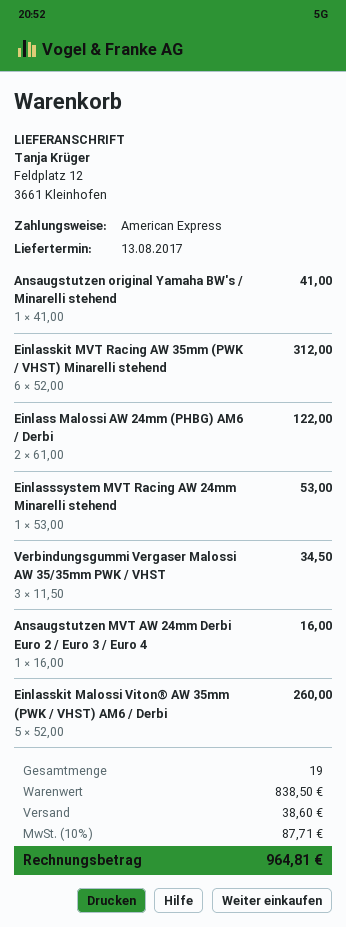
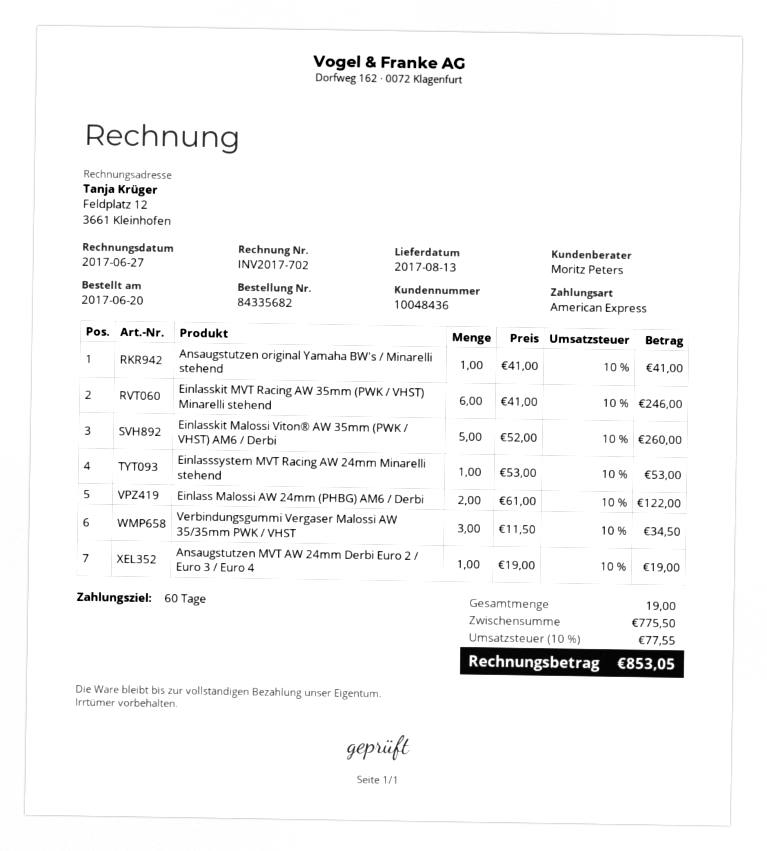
Einlasskit MVT Racing AW 35mm (PWK / VHST) Minarelli stehend: 6 x 52.00 = 312.00 -> 6 x 41.00 = 246.00
Ansaugstutzen MVT AW 24mm Derbi Euro 2 / Euro 3 / Euro 4: 1 x 16.00 = 16.00 -> 1 x 19.00 = 19.00
subtotal: 838.50 -> 775.50
shipping: 38.60 -> none
tax: 10% = 87.71 -> 10% = 77.55
total: 964.81 -> 853.05

